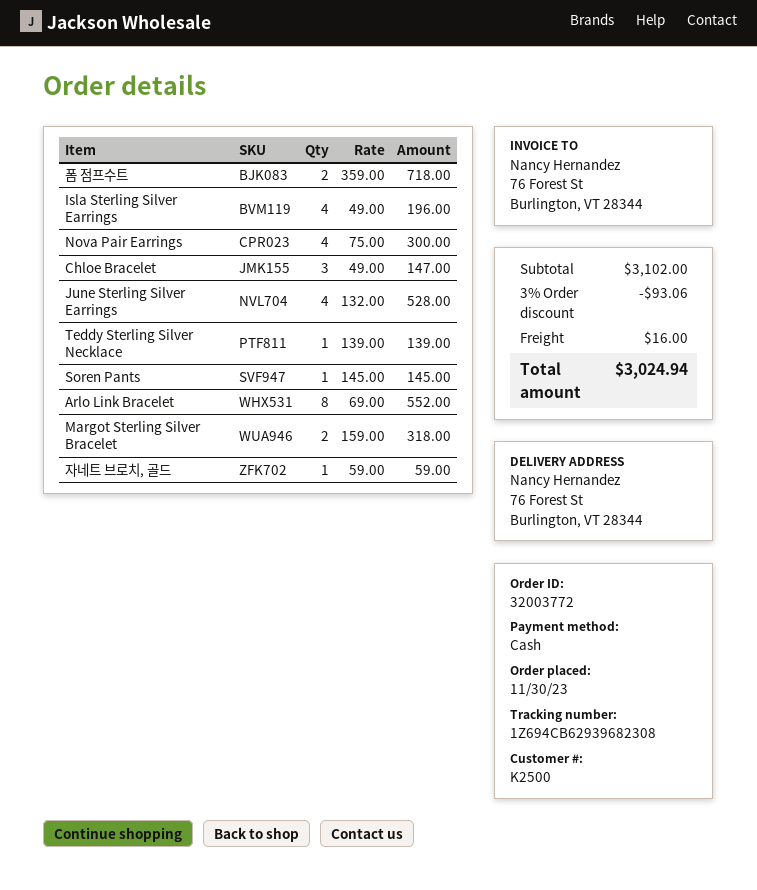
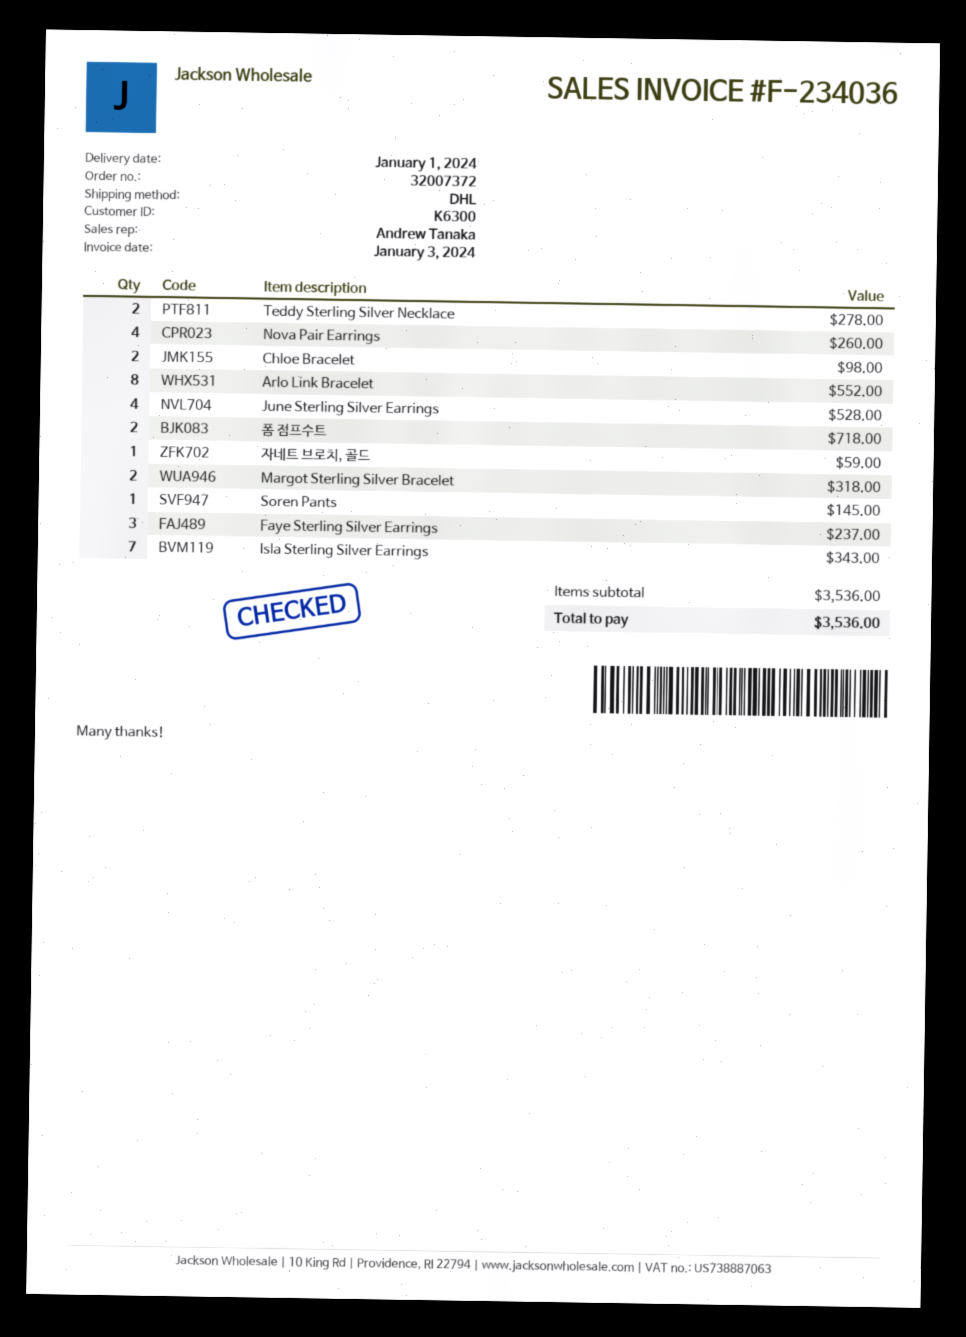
order number: 32003772 -> 32007372
customer number: K2500 -> K6300
Isla Sterling Silver Earrings: 4 for 196.00 -> 7 for 343.00
Nova Pair Earrings: 4 for 300.00 -> 4 for 260.00
Chloe Bracelet: 3 for 147.00 -> 2 for 98.00
Teddy Sterling Silver Necklace: 1 for 139.00 -> 2 for 278.00
Faye Sterling Silver Earrings: none -> 3 for 237.00
subtotal: 3102.00 -> 3536.00
discount: 3% = 93.06 -> none
shipping: 16.00 -> none
total: 3024.94 -> 3536.00

